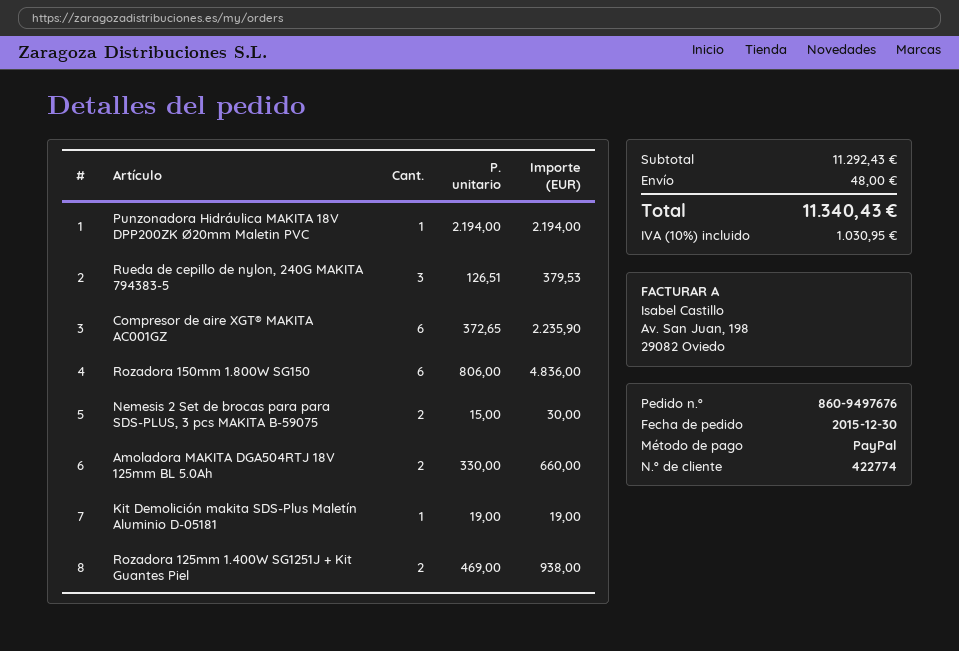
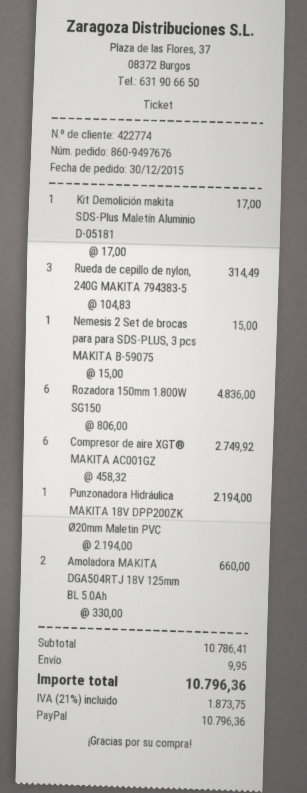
Rueda de cepillo de nylon, 240G MAKITA 794383-5: 3 x 126.51 = 379.53 -> 3 x 104.83 = 314.49
Compresor de aire XGT® MAKITA AC001GZ: 6 x 372.65 = 2235.90 -> 6 x 458.32 = 2749.92
Nemesis 2 Set de brocas para para SDS-PLUS, 3 pcs MAKITA B-59075: 2 x 15.00 = 30.00 -> 1 x 15.00 = 15.00
Kit Demolición makita SDS-Plus Maletín Aluminio D-05181: 1 x 19.00 = 19.00 -> 1 x 17.00 = 17.00
Rozadora 125mm 1.400W SG1251J + Kit Guantes Piel: 2 x 469.00 = 938.00 -> none
subtotal: 11292.43 -> 10786.41
shipping: 48.00 -> 9.95
tax: 10% = 1030.95 -> 21% = 1873.75
total: 11340.43 -> 10796.36

